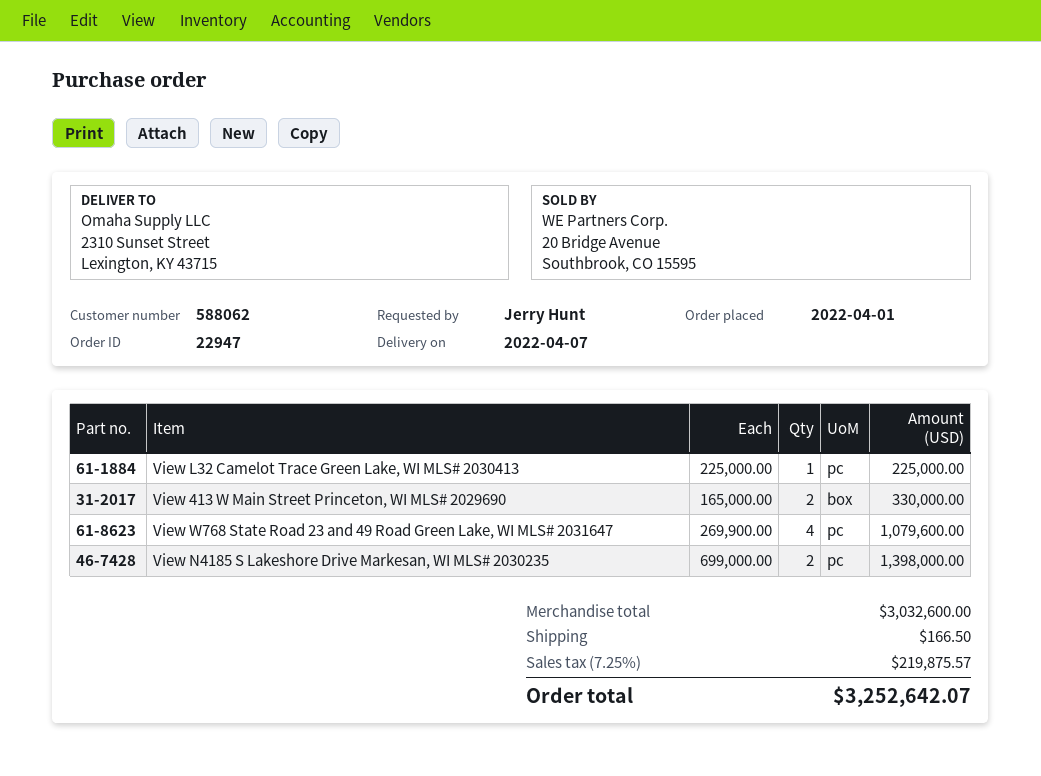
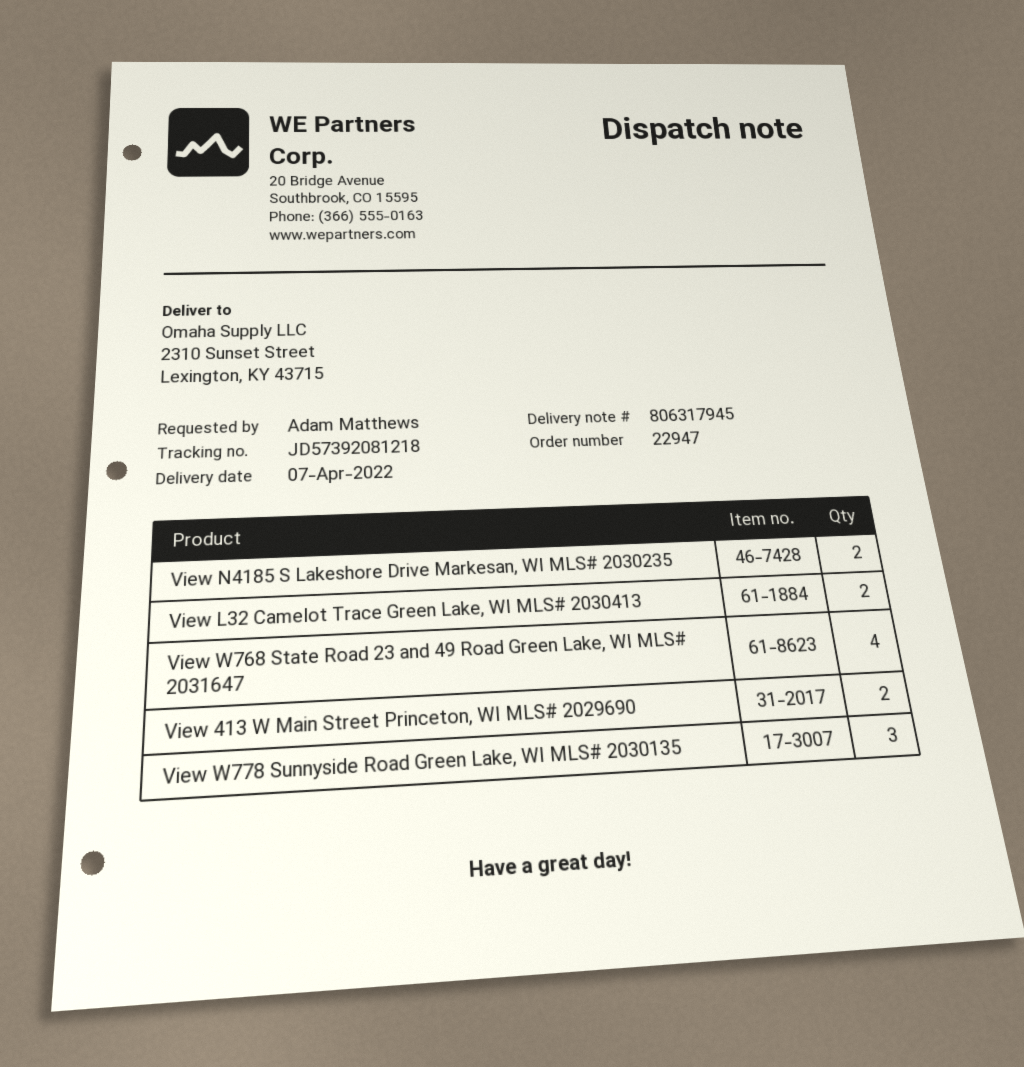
ordered by: Jerry Hunt -> Adam Matthews
View L32 Camelot Trace Green Lake, WI MLS# 2030413: 1 -> 2
View W778 Sunnyside Road Green Lake, WI MLS# 2030135: none -> 3

